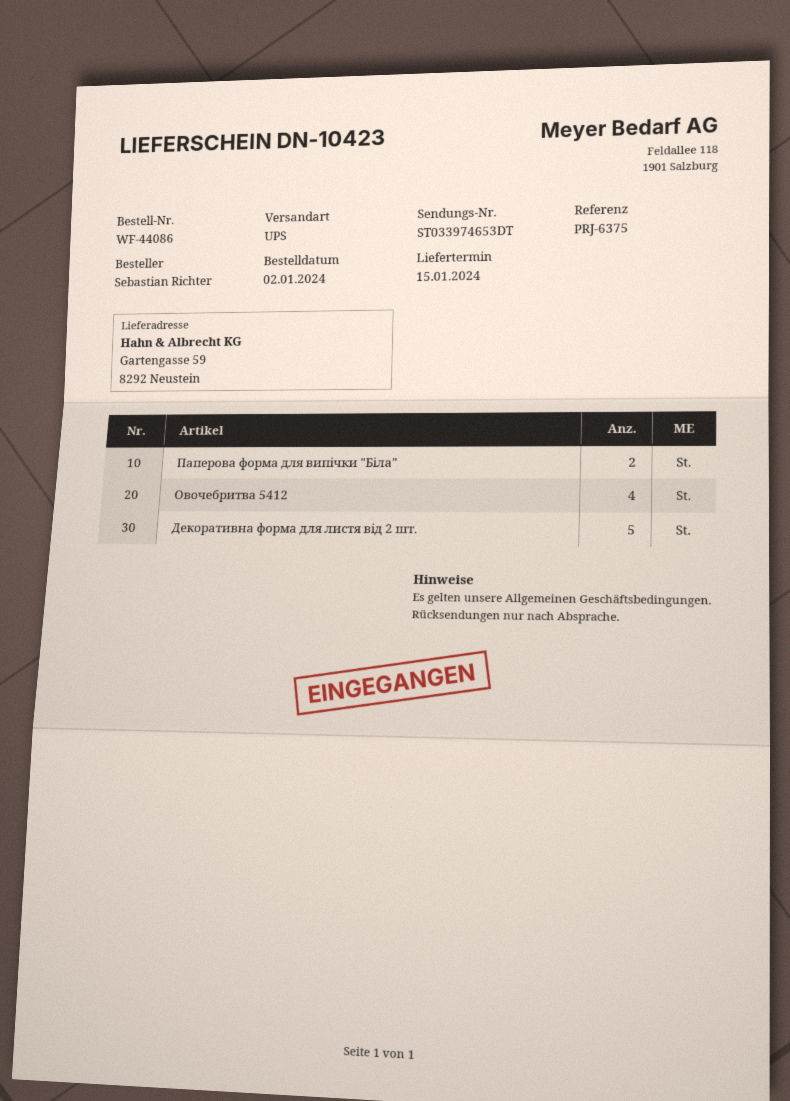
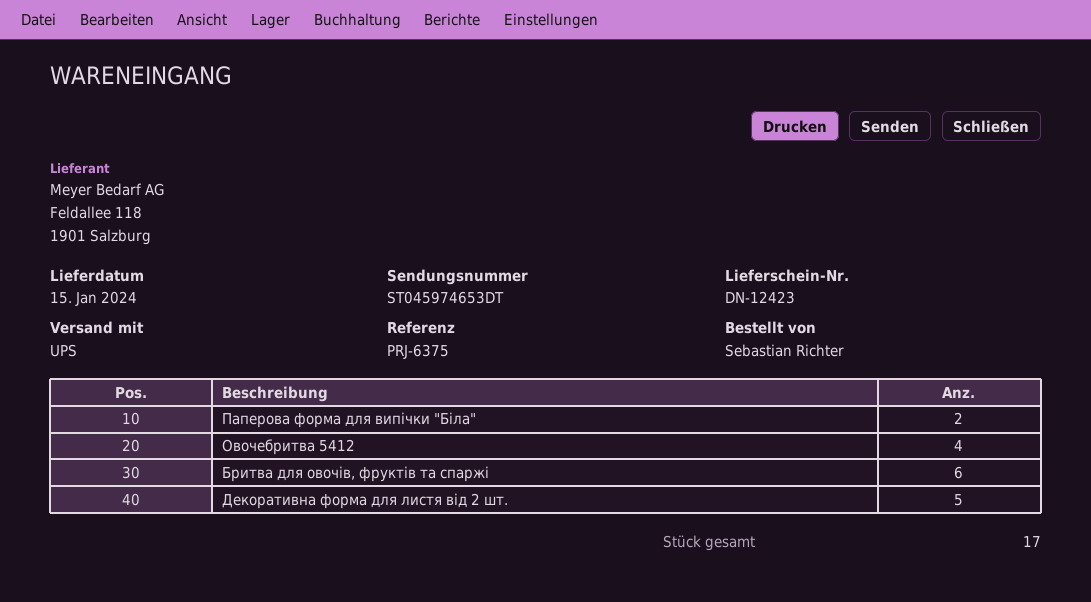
delivery note number: DN-10423 -> DN-12423
tracking number: ST033974653DT -> ST045974653DT
Бритва для овочів, фруктів та спаржі: none -> 6

